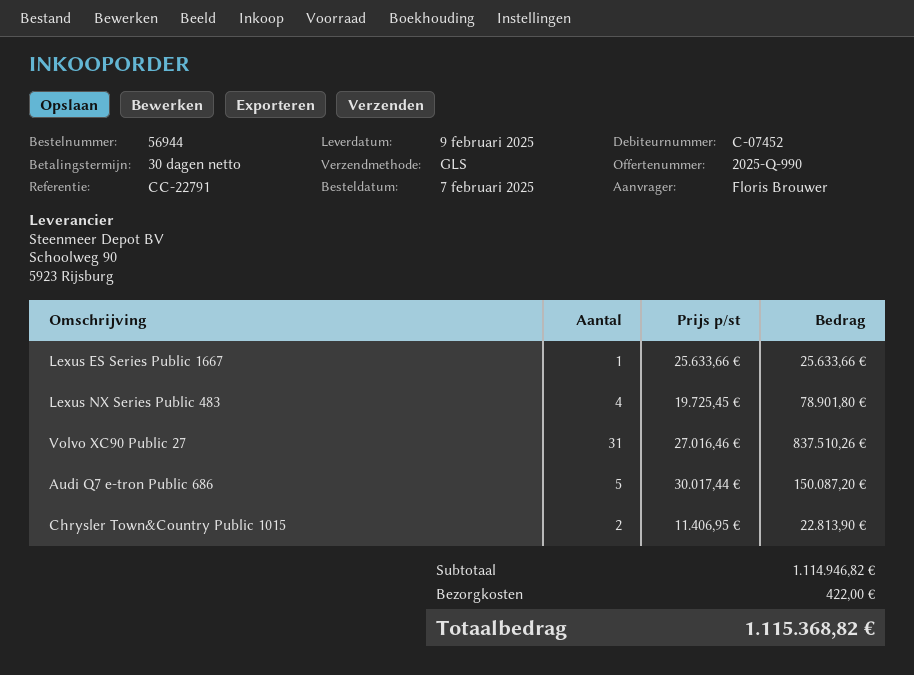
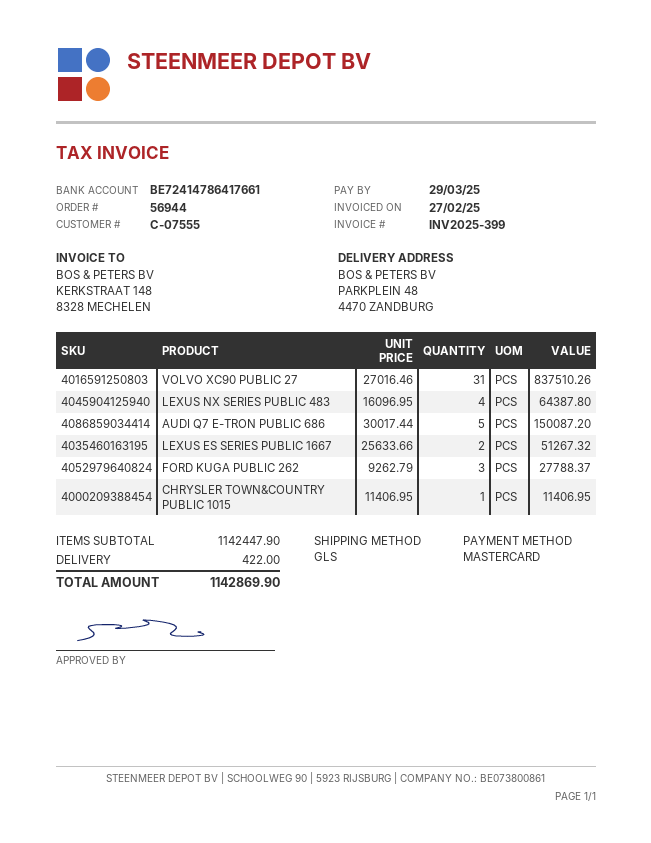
customer number: C-07452 -> C-07555
Lexus ES Series Public 1667: 1 x 25633.66 = 25633.66 -> 2 x 25633.66 = 51267.32
Lexus NX Series Public 483: 4 x 19725.45 = 78901.80 -> 4 x 16096.95 = 64387.80
Chrysler Town&Country Public 1015: 2 x 11406.95 = 22813.90 -> 1 x 11406.95 = 11406.95
FORD KUGA PUBLIC 262: none -> 3 x 9262.79 = 27788.37
subtotal: 1114946.82 -> 1142447.90
total: 1115368.82 -> 1142869.90

